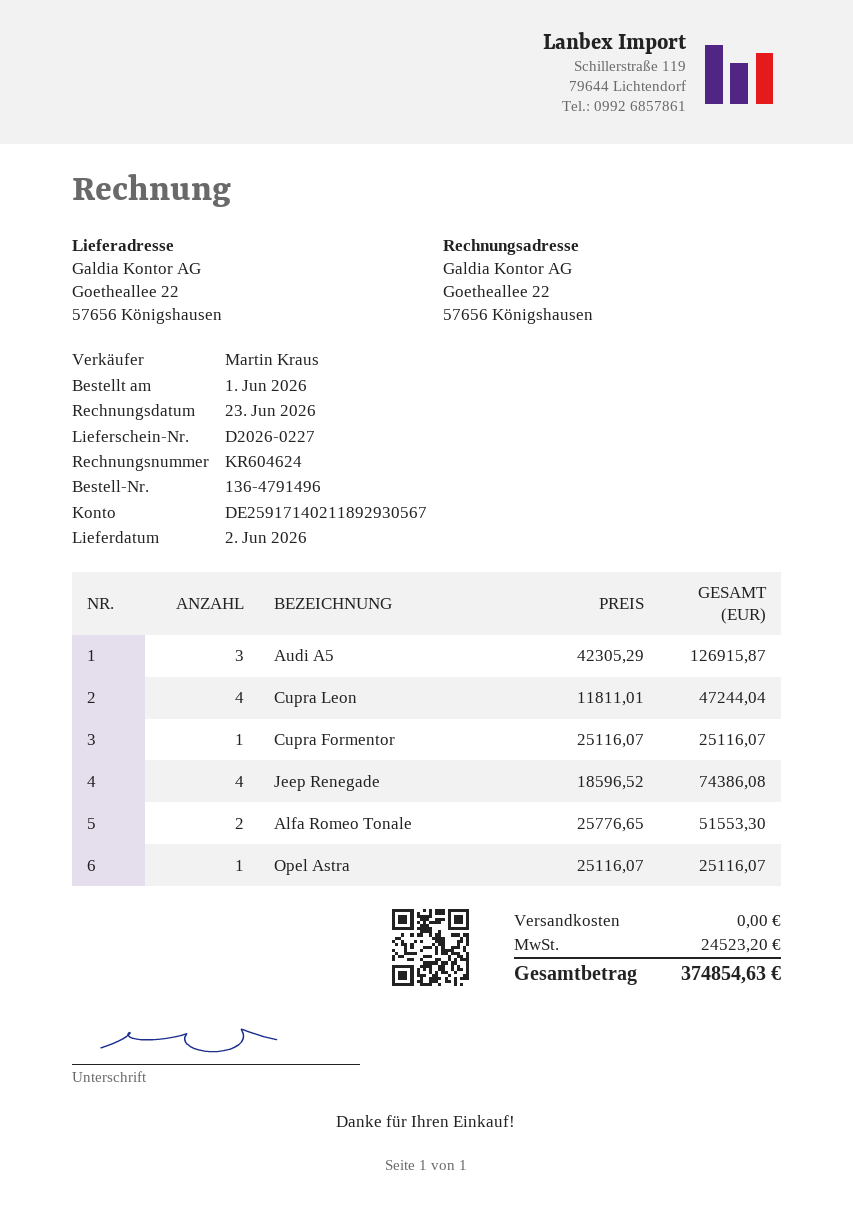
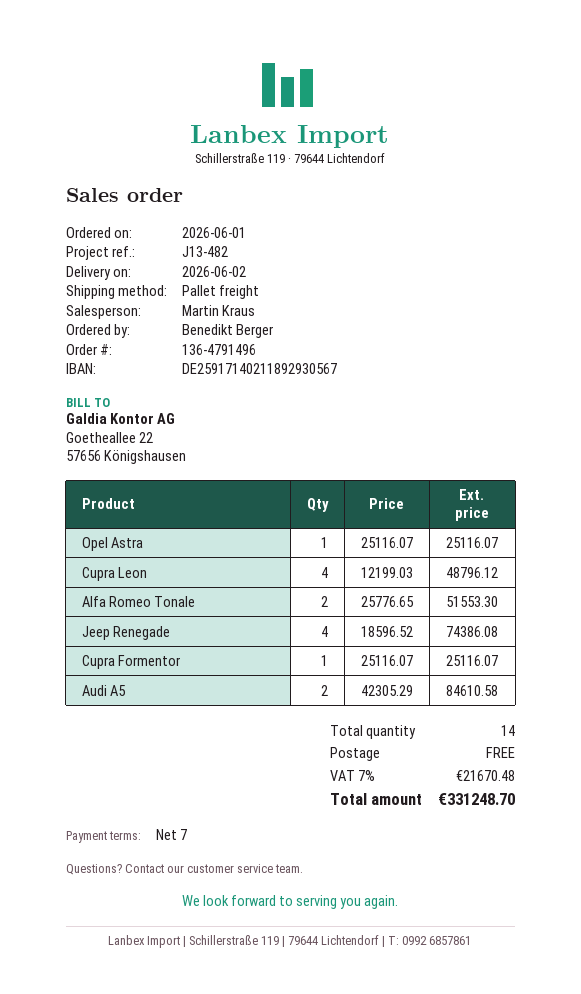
Audi A5: 3 x 42305.29 = 126915.87 -> 2 x 42305.29 = 84610.58
Cupra Leon: 4 x 11811.01 = 47244.04 -> 4 x 12199.03 = 48796.12
tax: 24523.20 -> 21670.48
total: 374854.63 -> 331248.70

